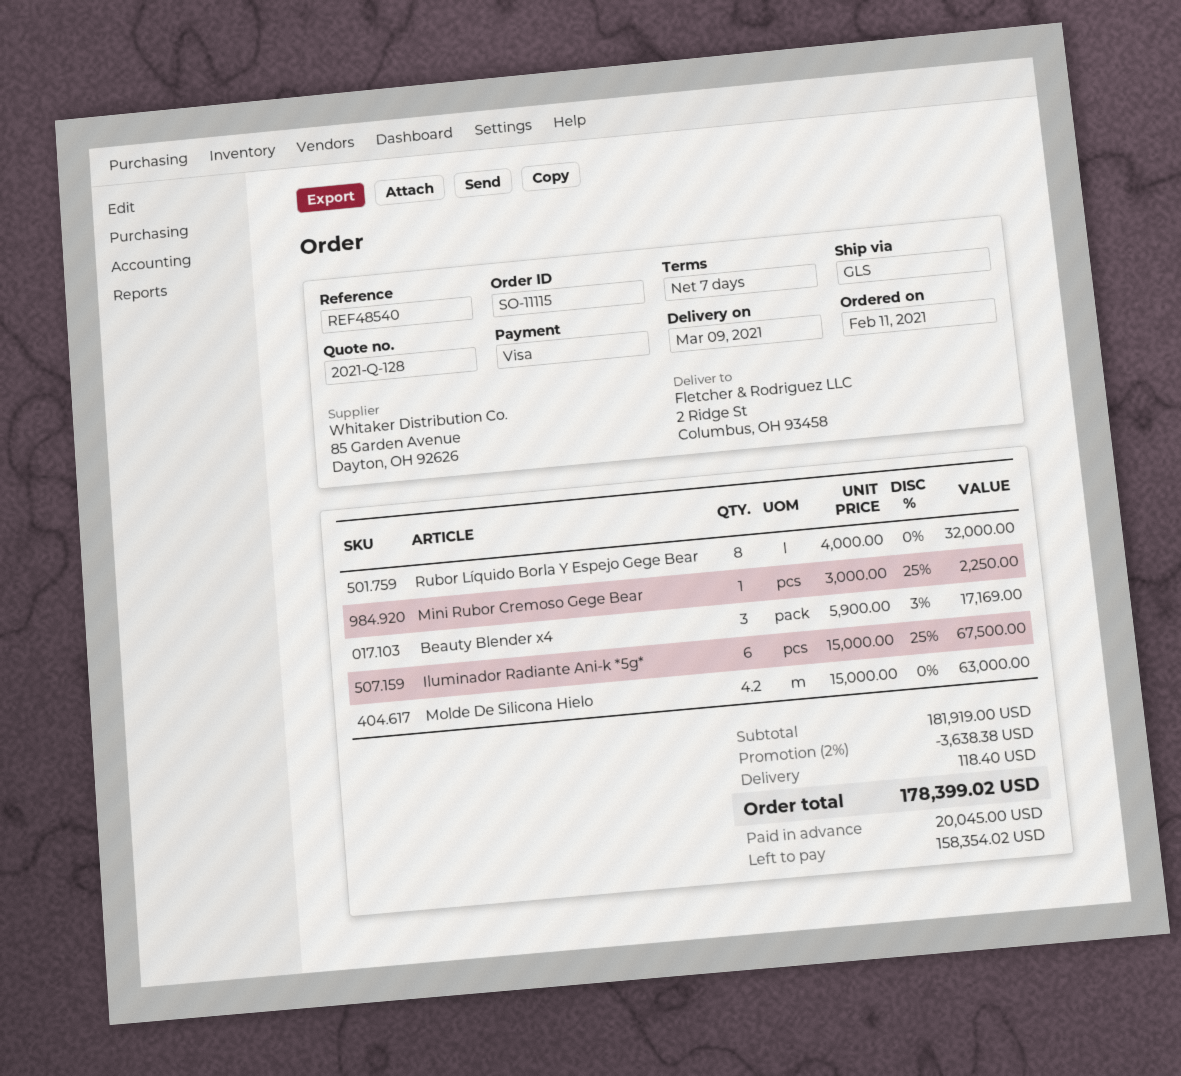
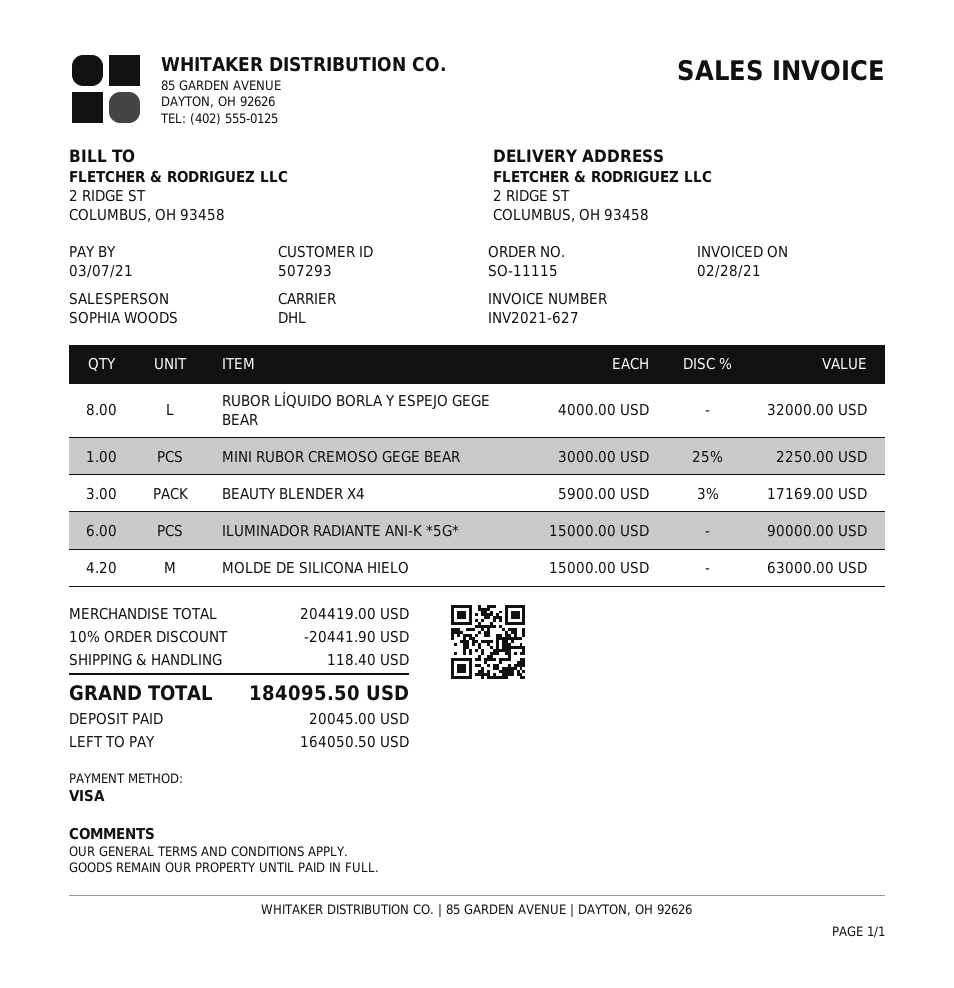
shipping method: GLS -> DHL
Iluminador Radiante Ani-k *5g*: 6 x 15000.00 - 25% = 67500.00 -> 6 x 15000.00 = 90000.00
subtotal: 181919.00 -> 204419.00
discount: 2% = 3638.38 -> 10% = 20441.90
total: 178399.02 -> 184095.50
balance: 158354.02 -> 164050.50

